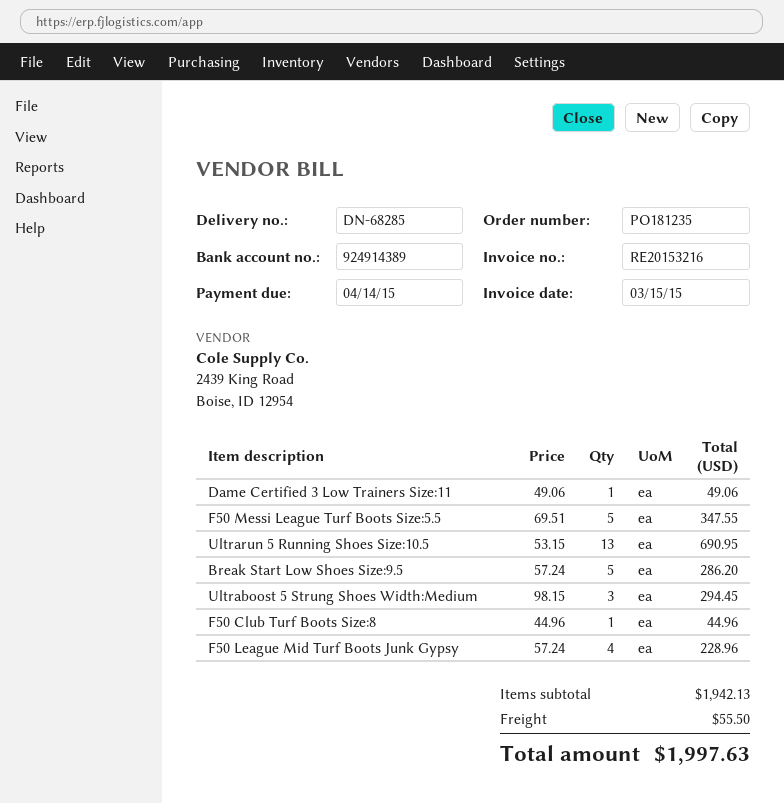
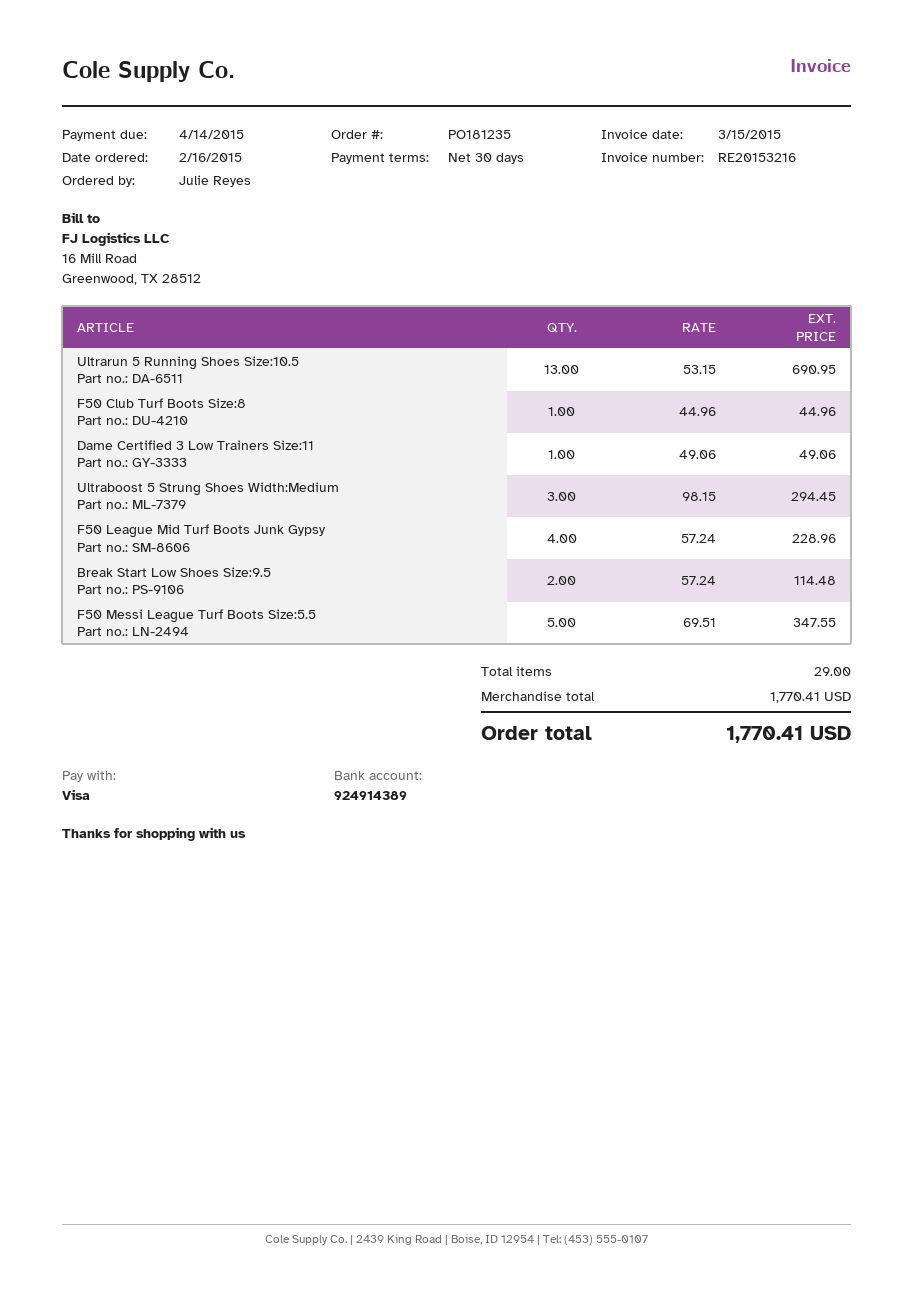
Break Start Low Shoes Size:9.5: 5 x 57.24 = 286.20 -> 2 x 57.24 = 114.48
subtotal: 1942.13 -> 1770.41
shipping: 55.50 -> none
total: 1997.63 -> 1770.41

